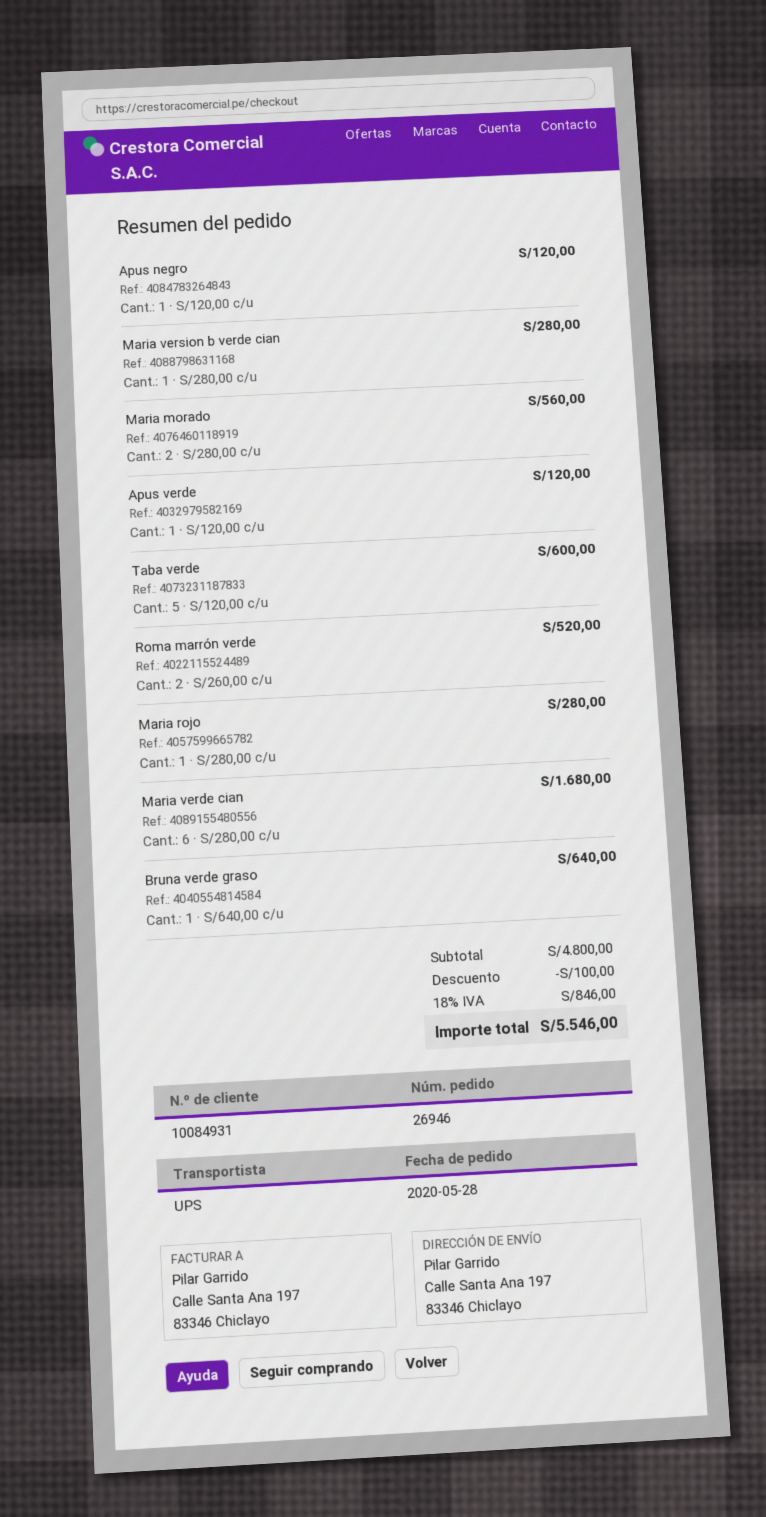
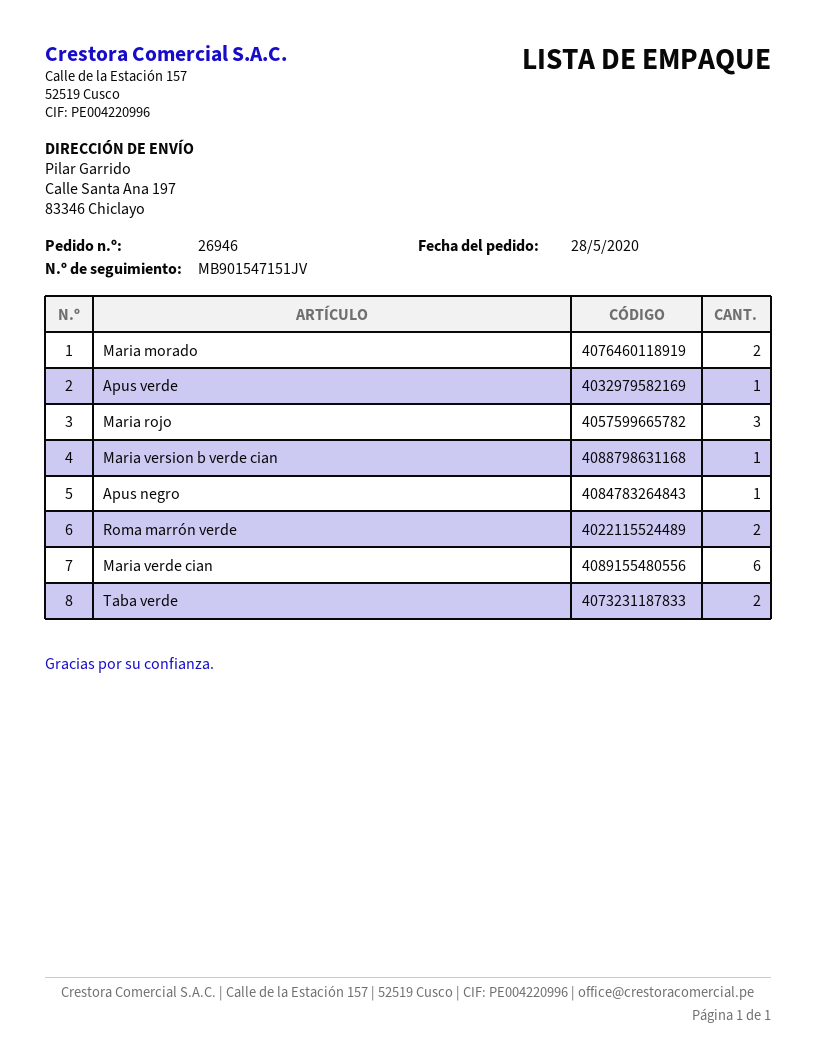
Taba verde: 5 -> 2
Maria rojo: 1 -> 3
Bruna verde graso: 1 -> none

